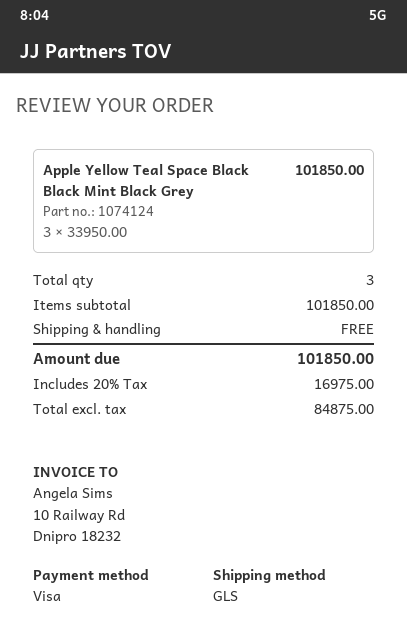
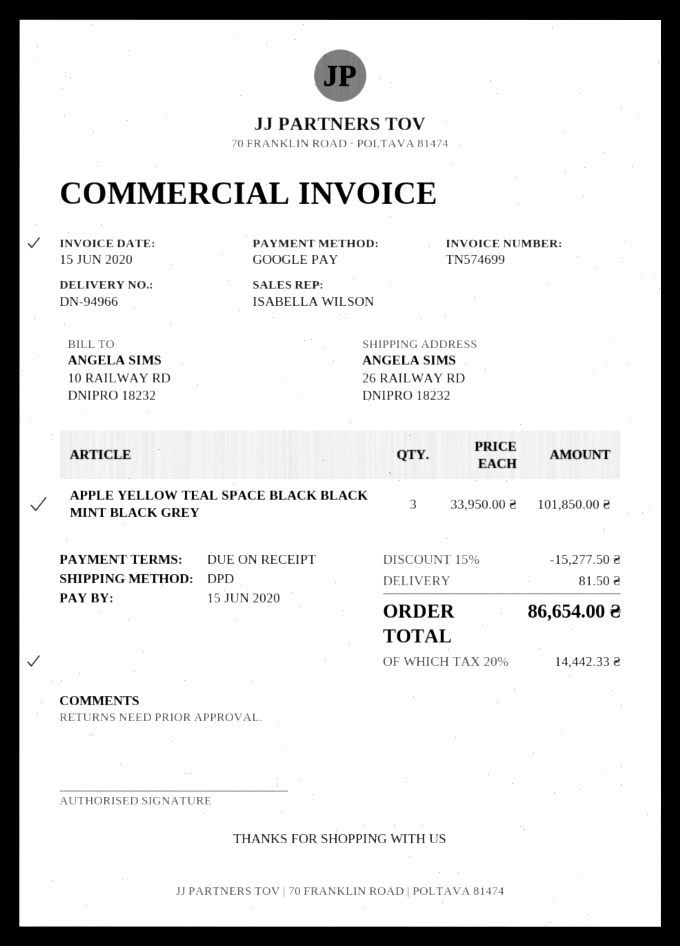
payment method: Visa -> Google Pay
shipping method: GLS -> DPD
discount: none -> 15% = 15277.50
shipping: 0.00 -> 81.50
tax: 20% = 16975.00 -> 20% = 14442.33
total: 101850.00 -> 86654.00

